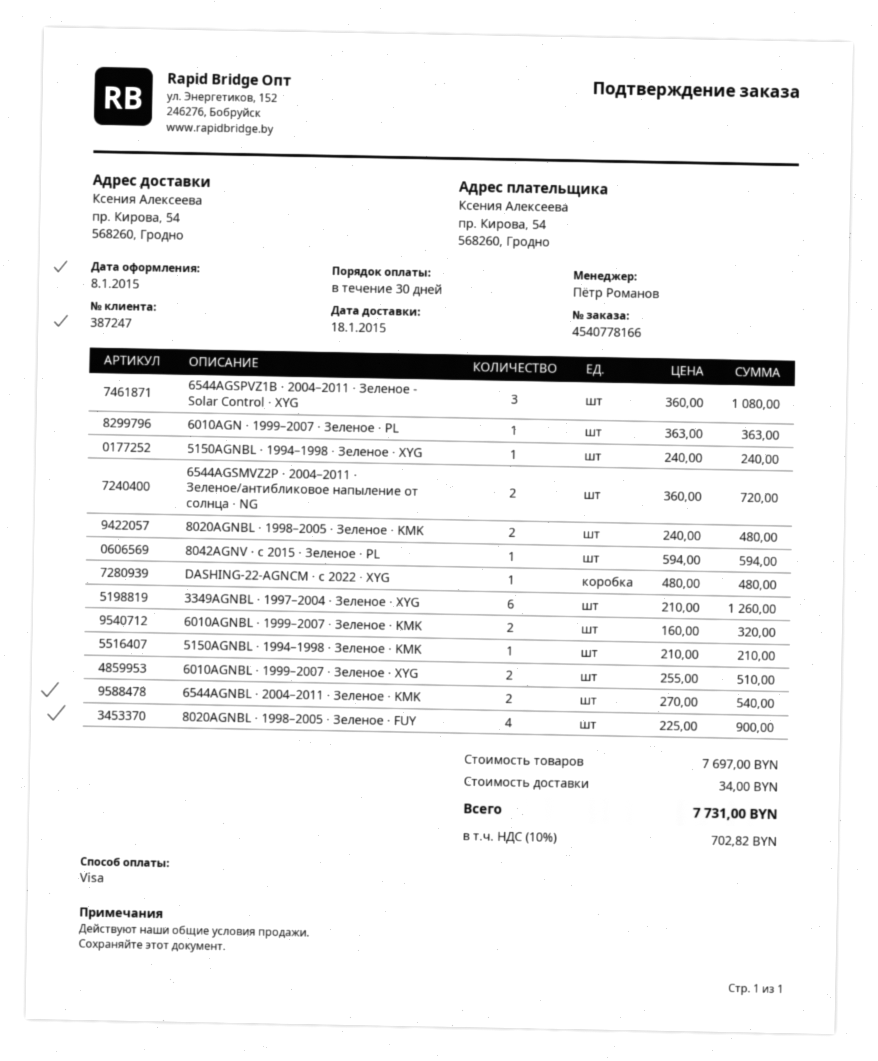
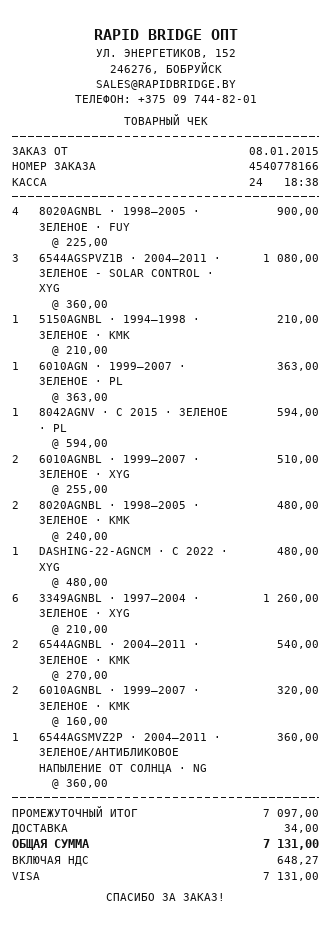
5150AGNBL · 1994–1998 · Зеленое · XYG: 1 x 240.00 = 240.00 -> none
6544AGSMVZ2P · 2004–2011 · Зеленое/антибликовое напыление от солнца · NG: 2 x 360.00 = 720.00 -> 1 x 360.00 = 360.00
subtotal: 7697.00 -> 7097.00
tax: 702.82 -> 648.27
total: 7731.00 -> 7131.00

